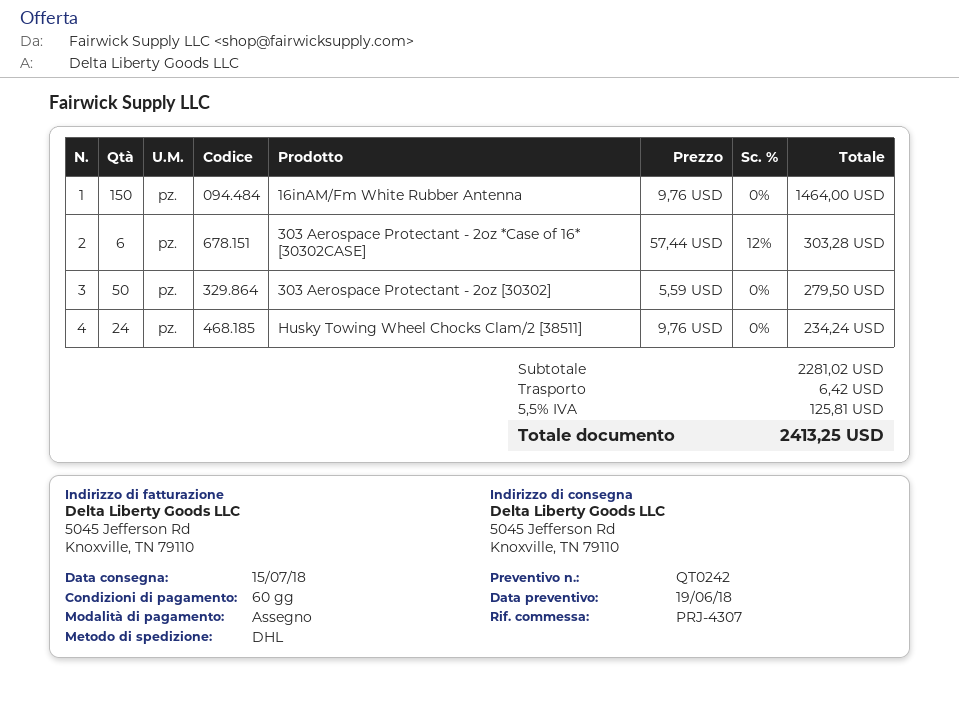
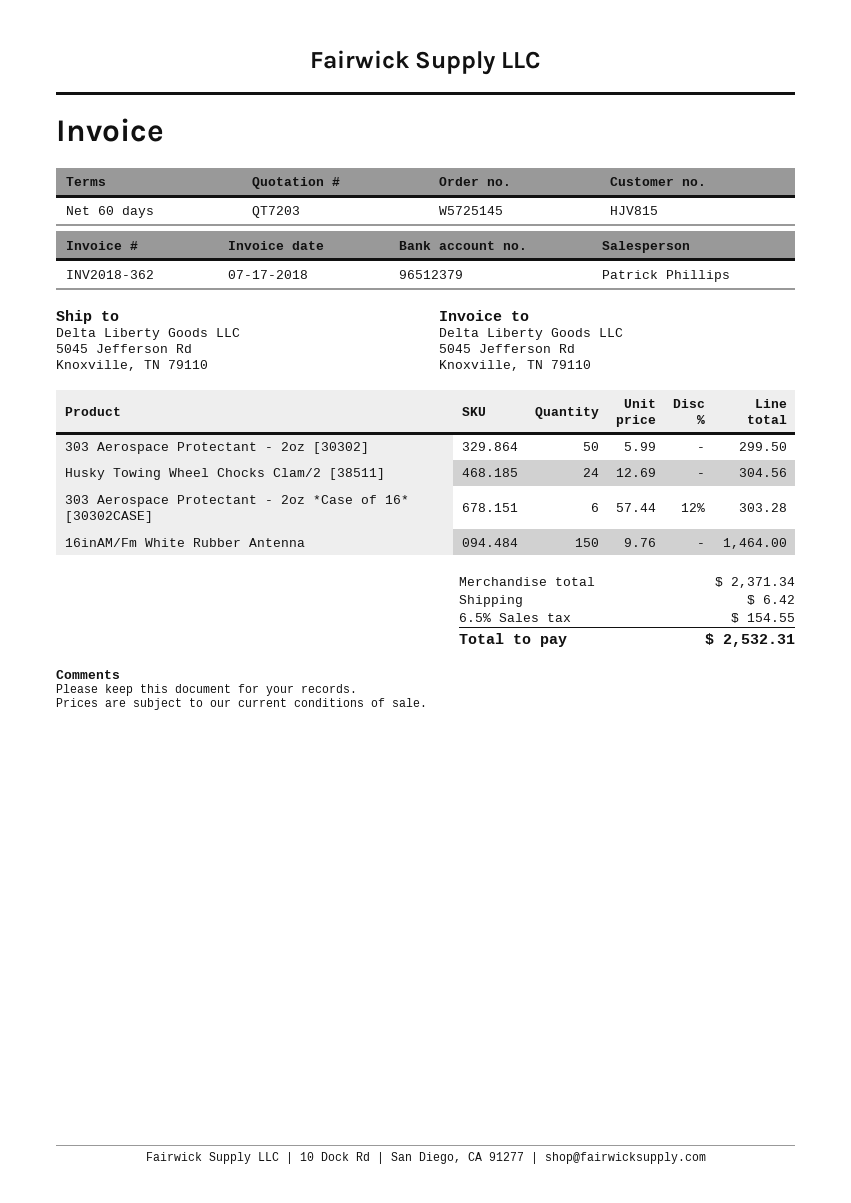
quote number: QT0242 -> QT7203
303 Aerospace Protectant - 2oz [30302]: 50 x 5.59 = 279.50 -> 50 x 5.99 = 299.50
Husky Towing Wheel Chocks Clam/2 [38511]: 24 x 9.76 = 234.24 -> 24 x 12.69 = 304.56
subtotal: 2281.02 -> 2371.34
tax: 5.5% = 125.81 -> 6.5% = 154.55
total: 2413.25 -> 2532.31

